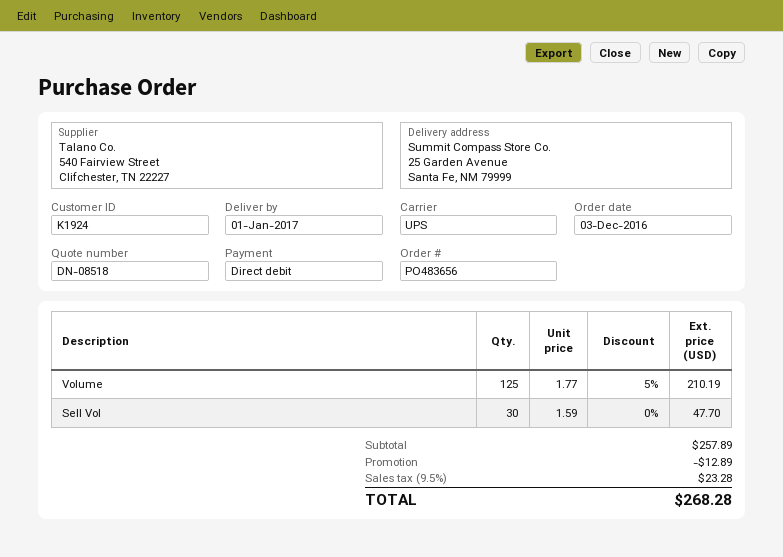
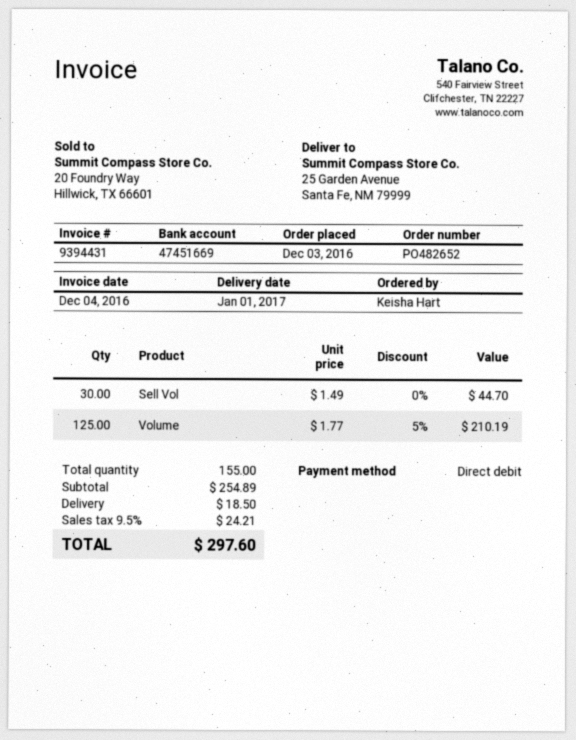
order number: PO483656 -> PO482652
Sell Vol: 30 x 1.59 = 47.70 -> 30 x 1.49 = 44.70
subtotal: 257.89 -> 254.89
discount: 12.89 -> none
shipping: none -> 18.50
tax: 9.5% = 23.28 -> 9.5% = 24.21
total: 268.28 -> 297.60

